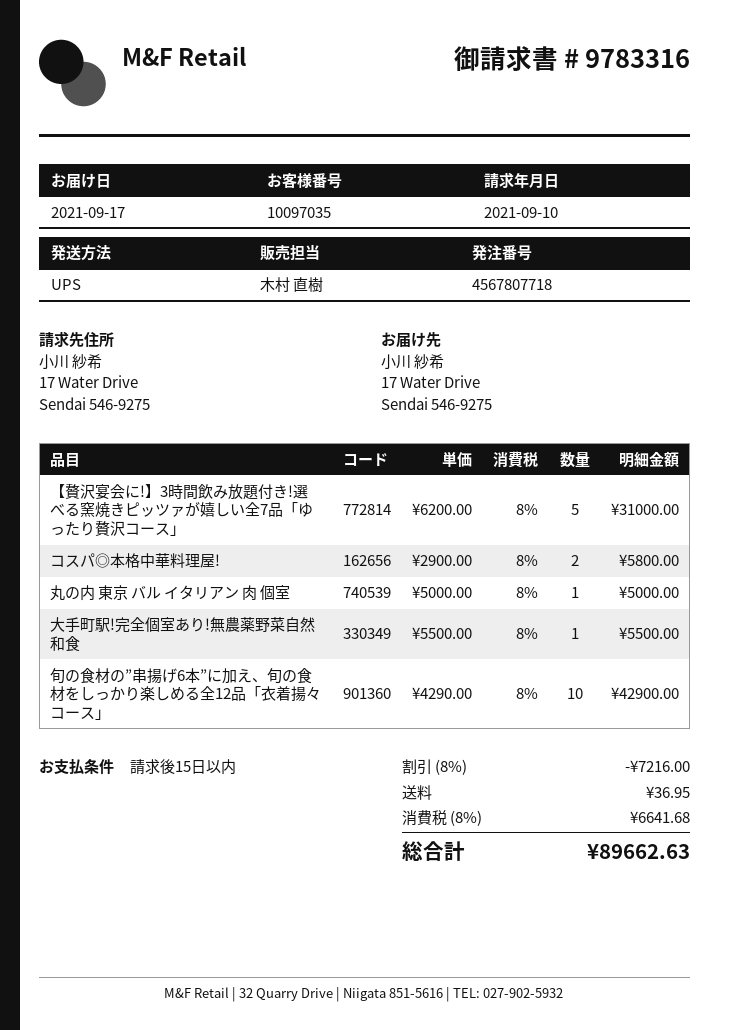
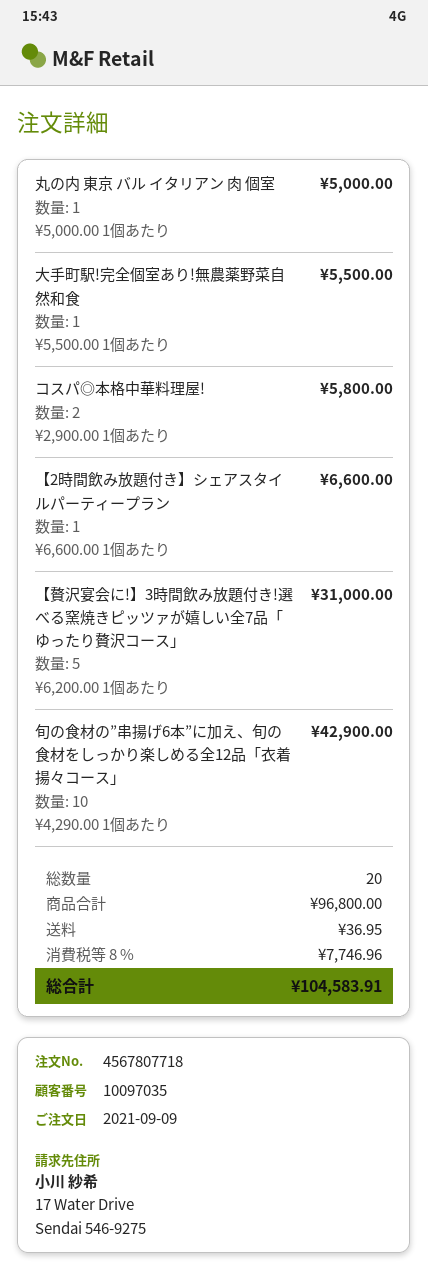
【2時間飲み放題付き】シェアスタイルパーティープラン: none -> 1 x 6600.00 = 6600.00
discount: 8% = 7216.00 -> none
tax: 8% = 6641.68 -> 8% = 7746.96
total: 89662.63 -> 104583.91

